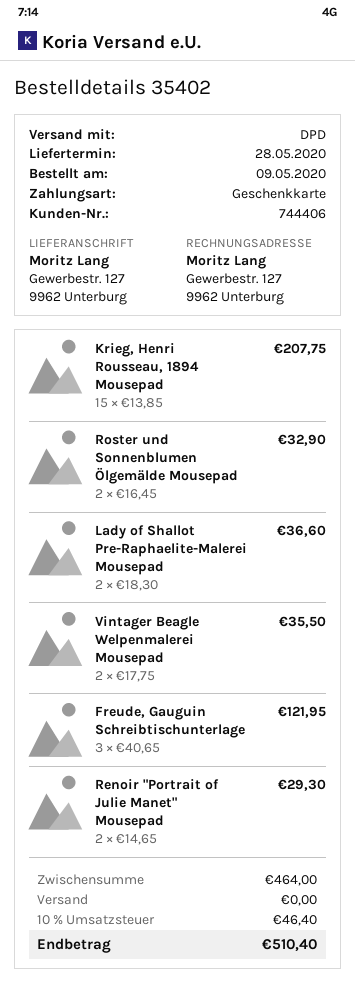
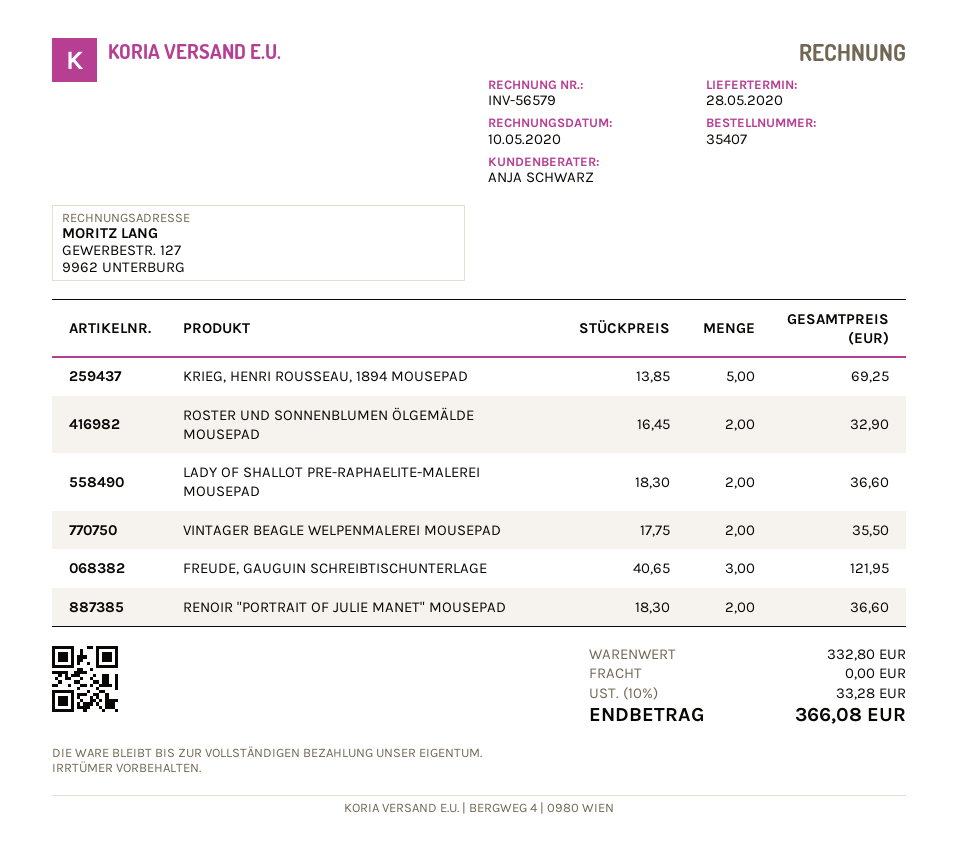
order number: 35402 -> 35407
Krieg, Henri Rousseau, 1894 Mousepad: 15 x 13.85 = 207.75 -> 5 x 13.85 = 69.25
Renoir "Portrait of Julie Manet" Mousepad: 2 x 14.65 = 29.30 -> 2 x 18.30 = 36.60
subtotal: 464.00 -> 332.80
tax: 10% = 46.40 -> 10% = 33.28
total: 510.40 -> 366.08

